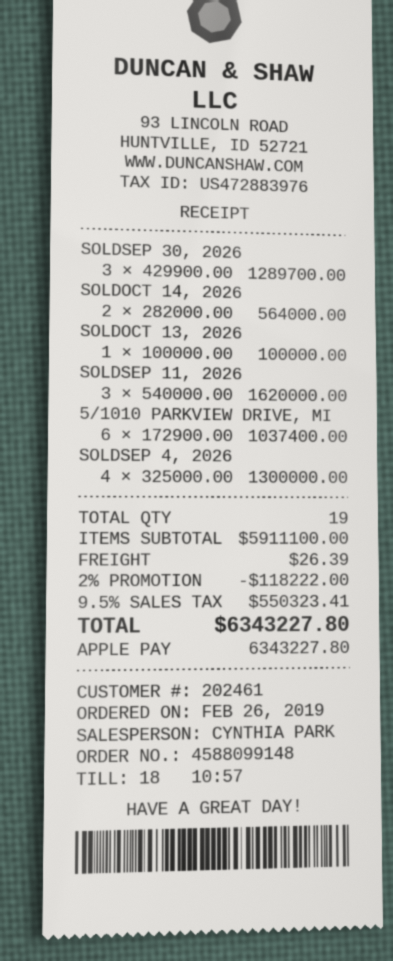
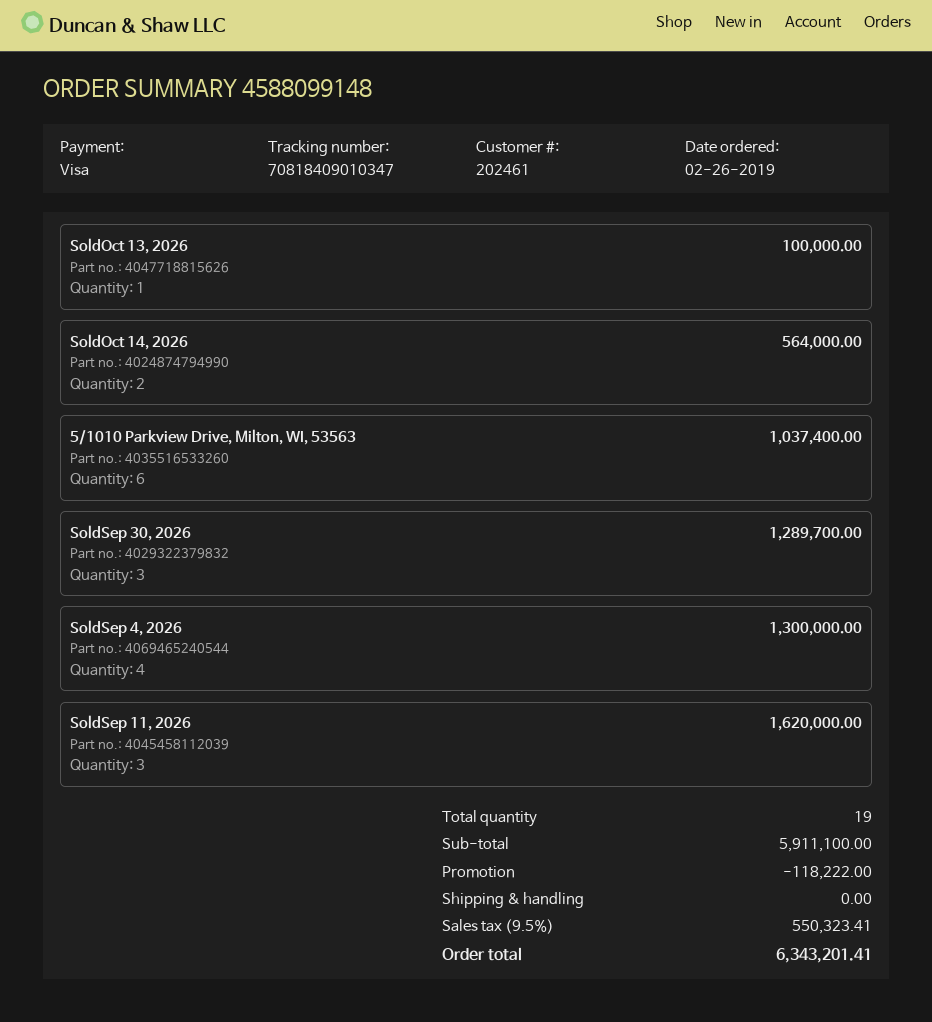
payment method: Apple Pay -> Visa
shipping: 26.39 -> 0.00
total: 6343227.80 -> 6343201.41

